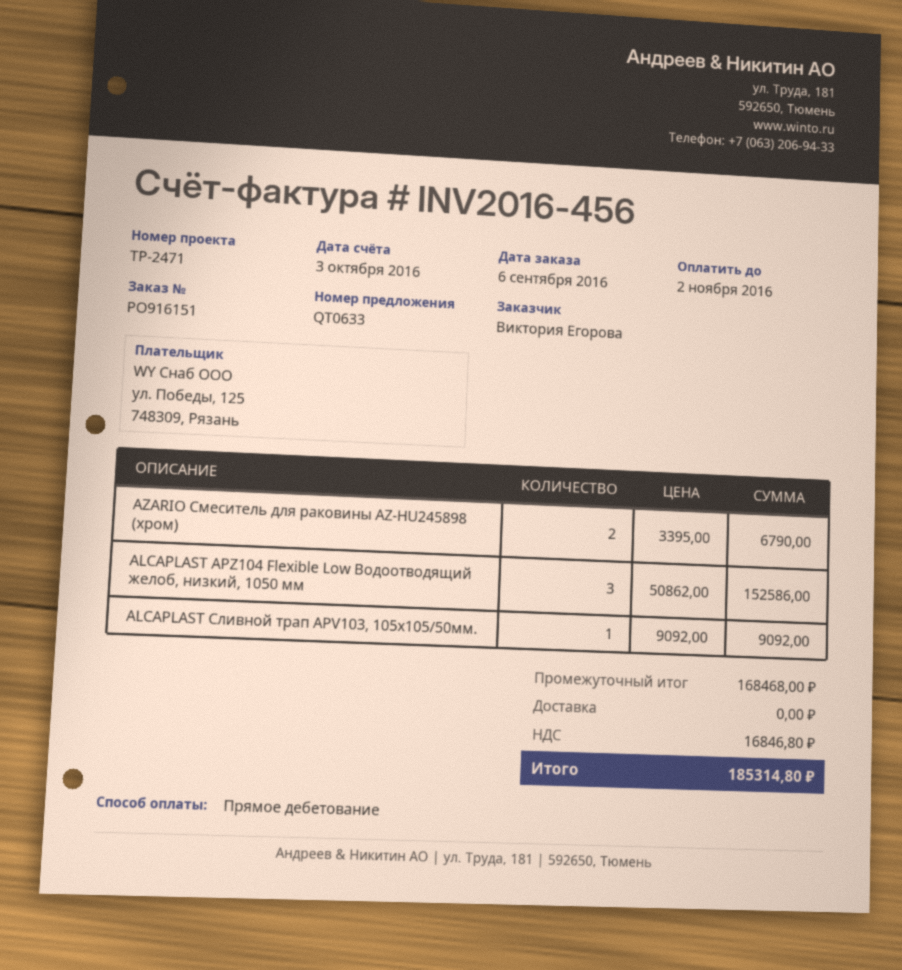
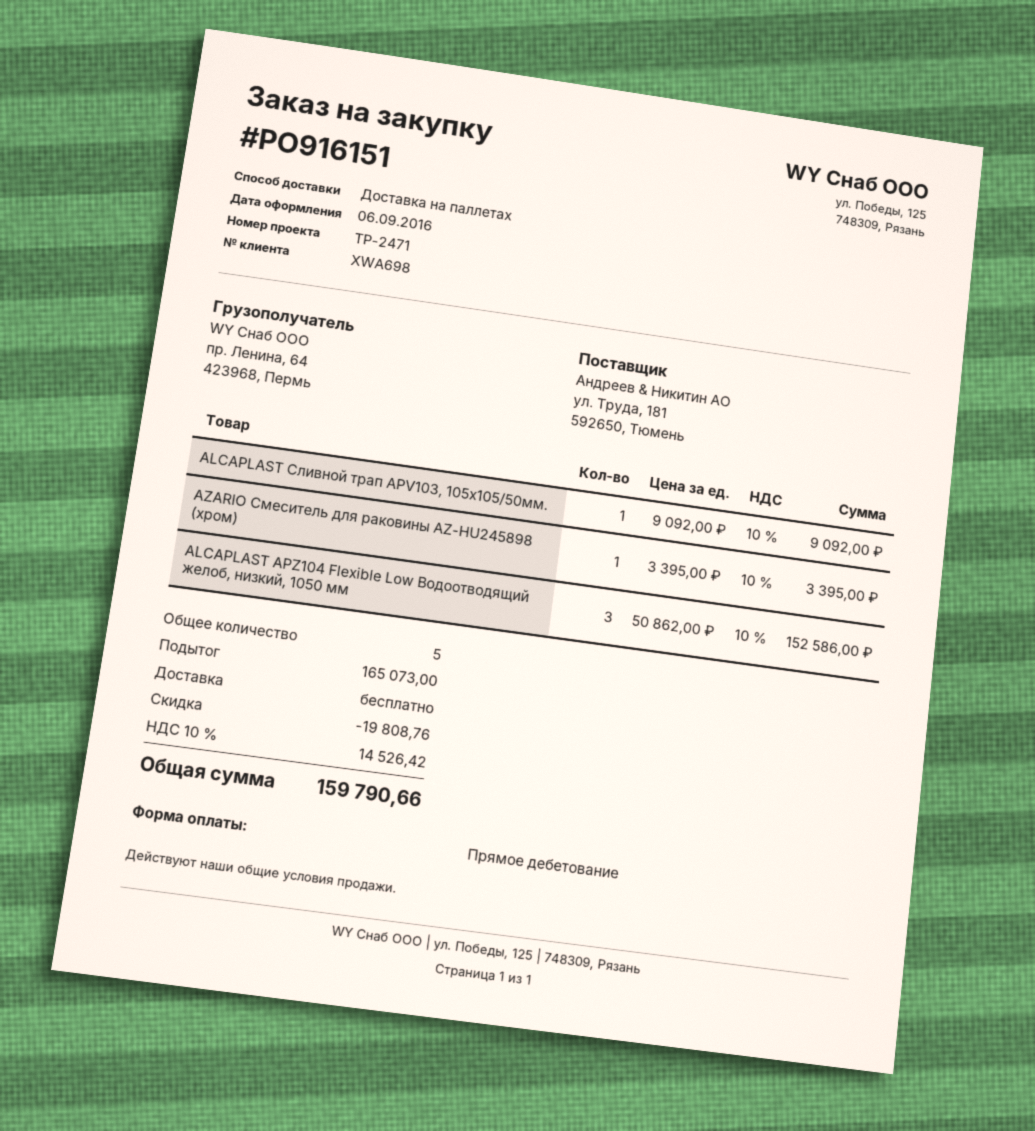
AZARIO Смеситель для раковины AZ-HU245898 (хром): 2 x 3395.00 = 6790.00 -> 1 x 3395.00 = 3395.00
subtotal: 168468.00 -> 165073.00
discount: none -> 19808.76
tax: 16846.80 -> 14526.42
total: 185314.80 -> 159790.66

